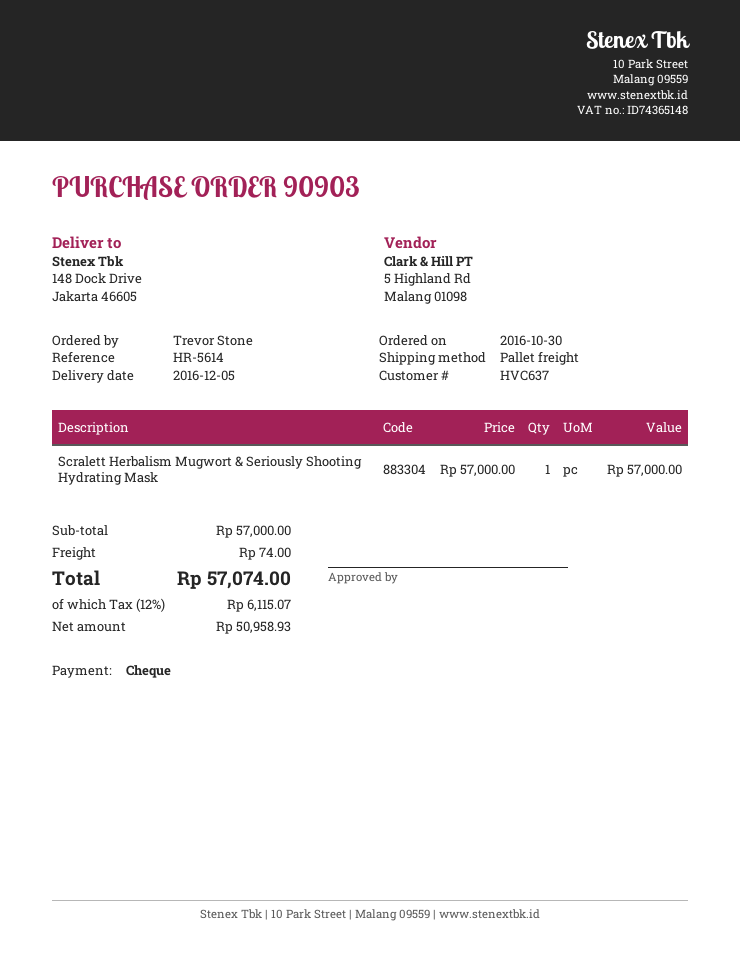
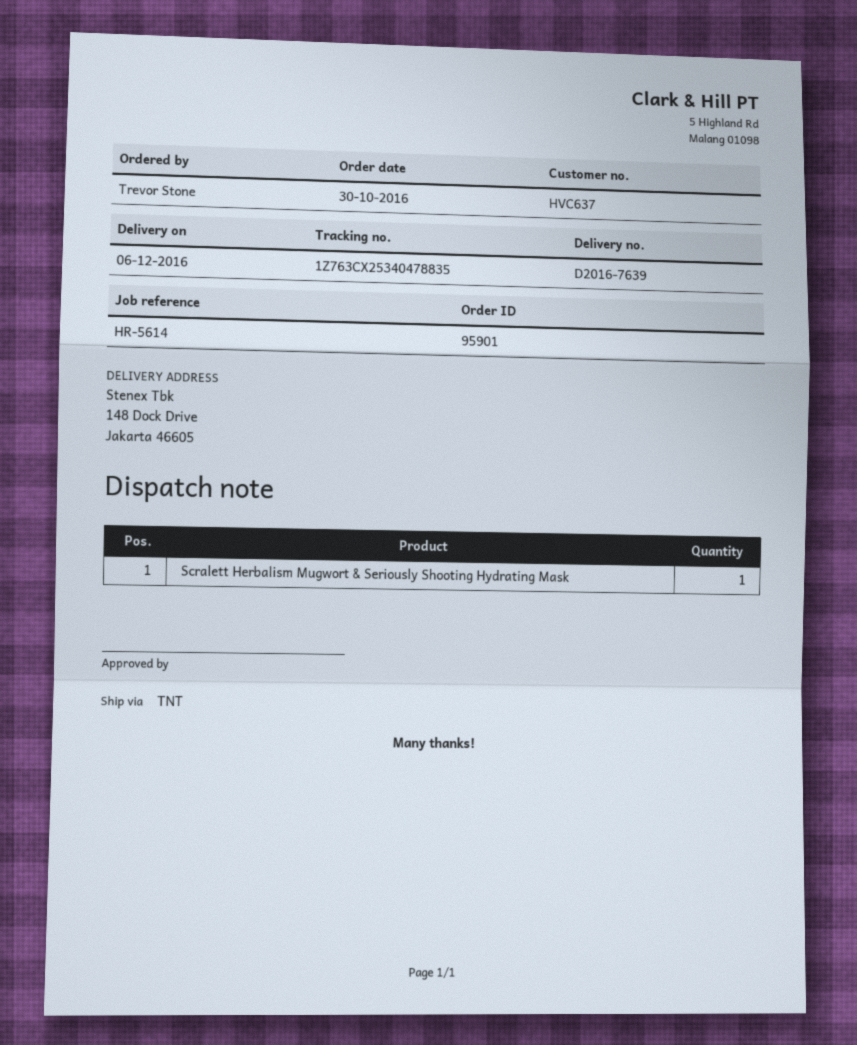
order number: 90903 -> 95901
delivery date: 2016-12-05 -> 2016-12-06
shipping method: pallet freight -> TNT

